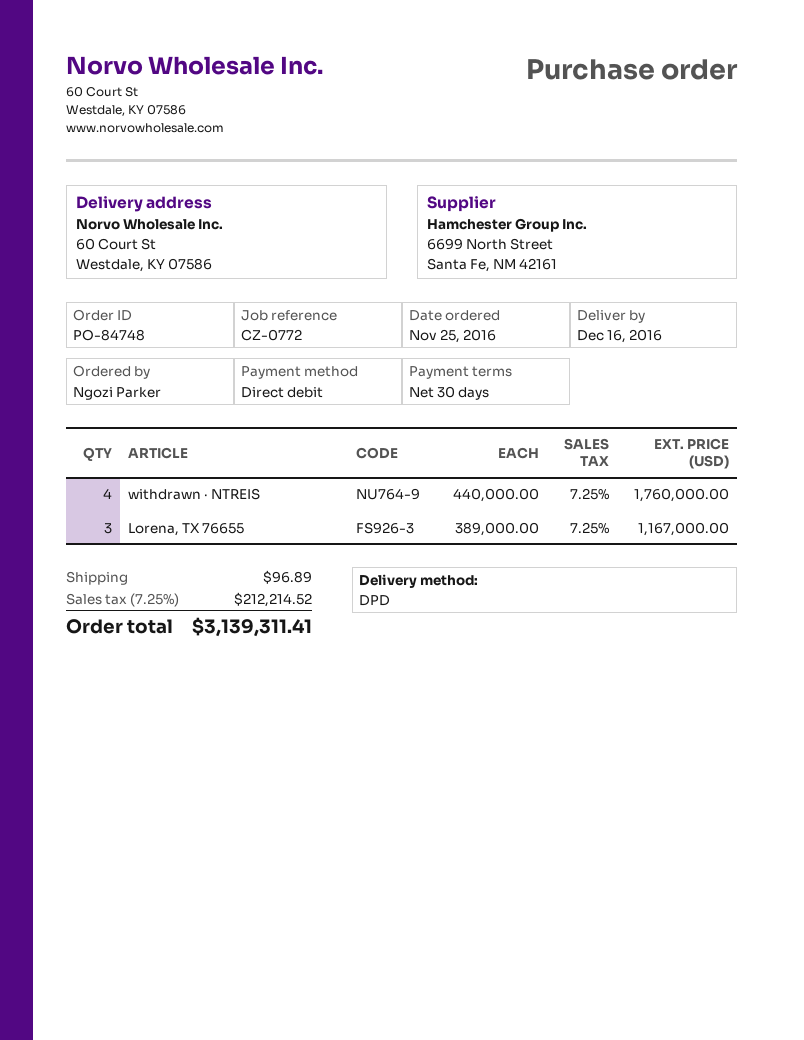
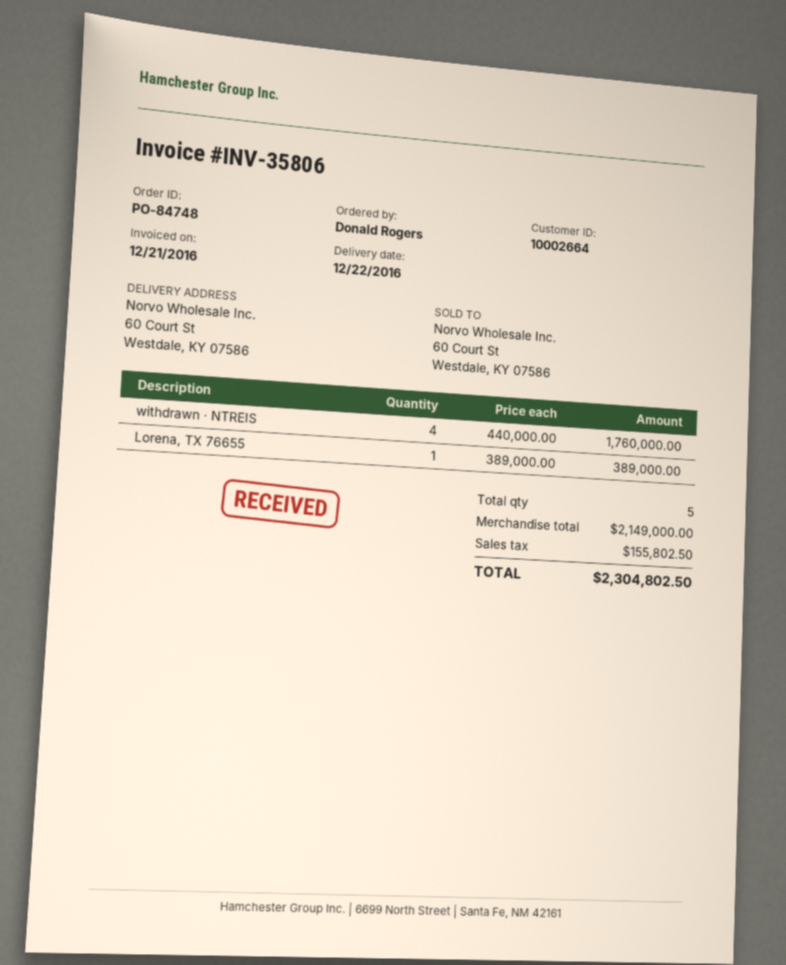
delivery date: 2016-12-16 -> 2016-12-22
ordered by: Ngozi Parker -> Donald Rogers
Lorena, TX 76655: 3 x 389000.00 = 1167000.00 -> 1 x 389000.00 = 389000.00
shipping: 96.89 -> none
tax: 212214.52 -> 155802.50
total: 3139311.41 -> 2304802.50

